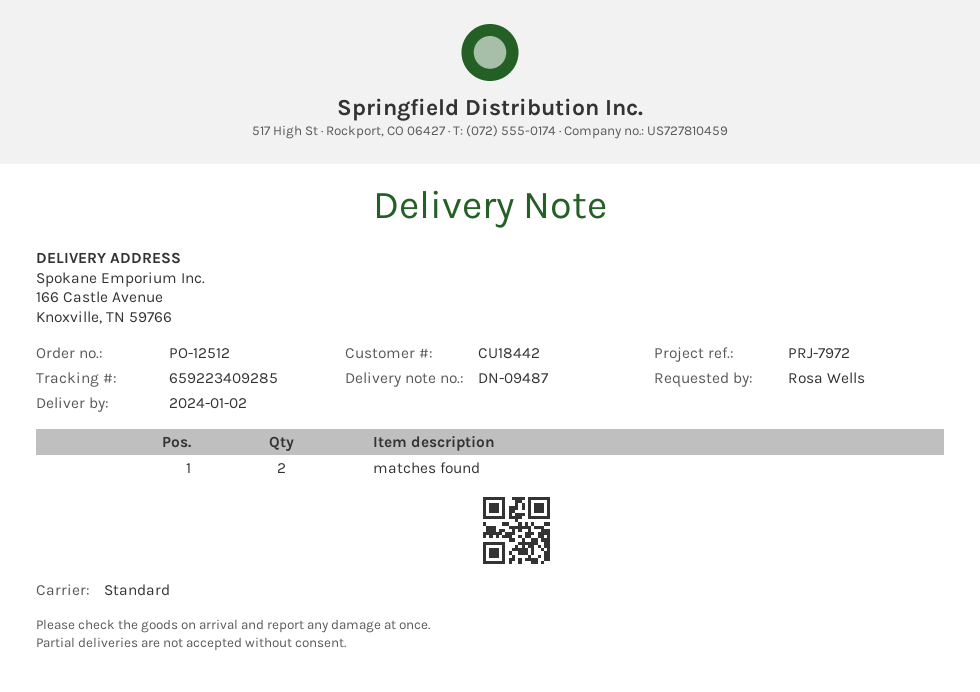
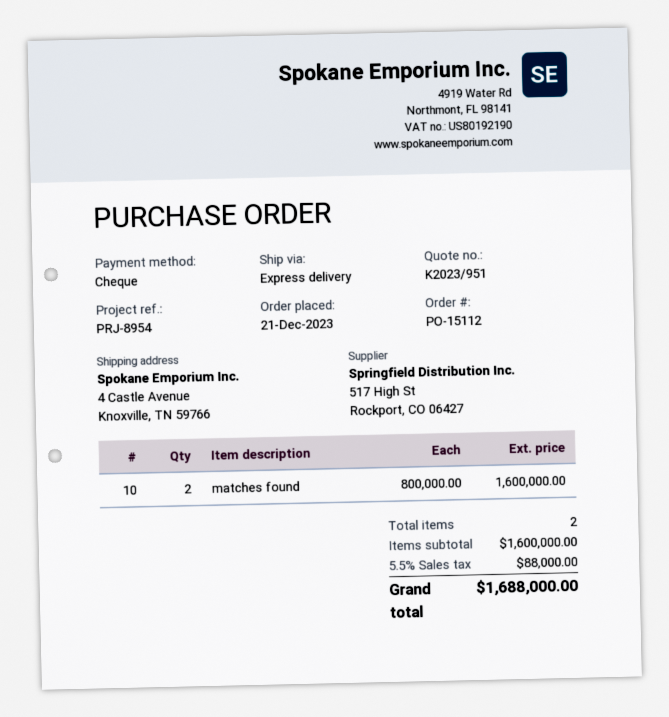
order number: PO-12512 -> PO-15112
reference: PRJ-7972 -> PRJ-8954
shipping method: standard -> express
ship to: 166 Castle Avenue, Knoxville, TN 59766 -> 4 Castle Avenue, Knoxville, TN 59766

